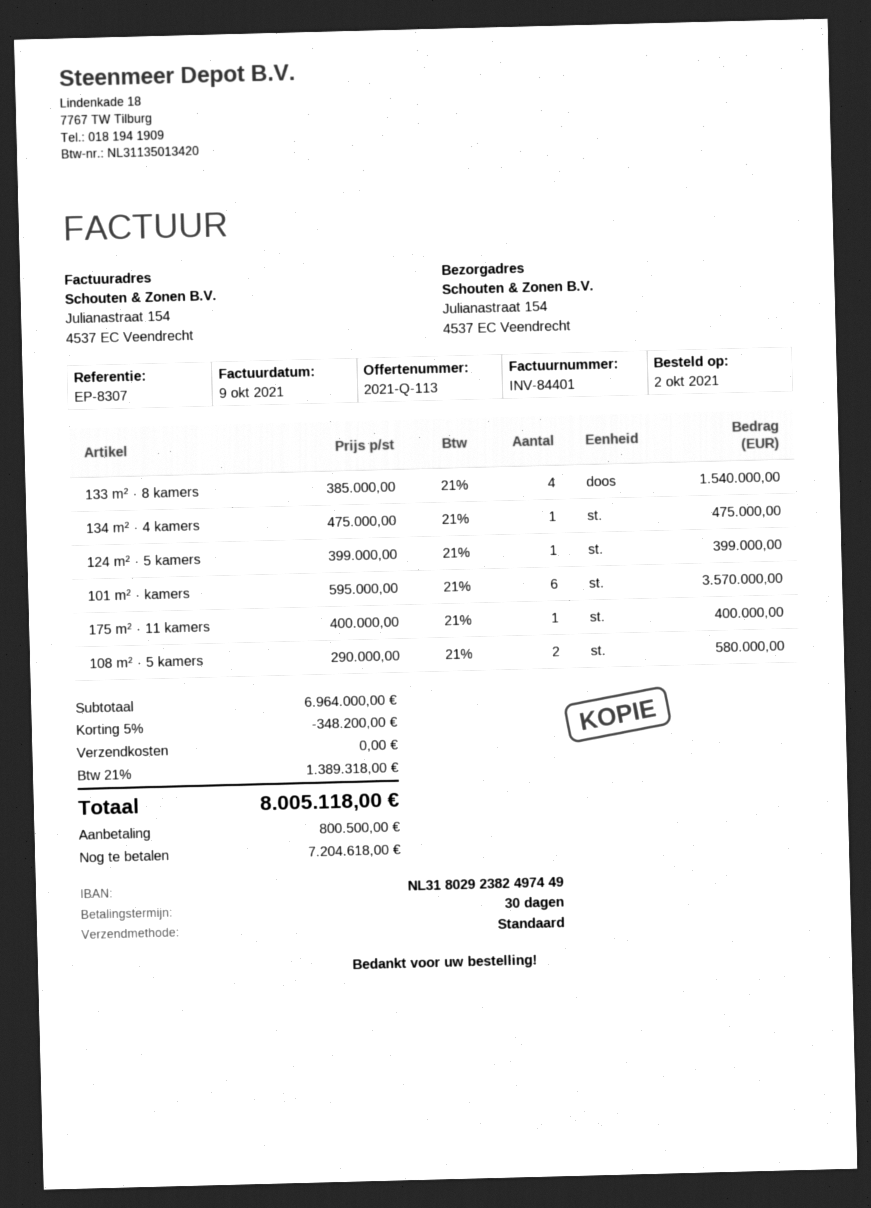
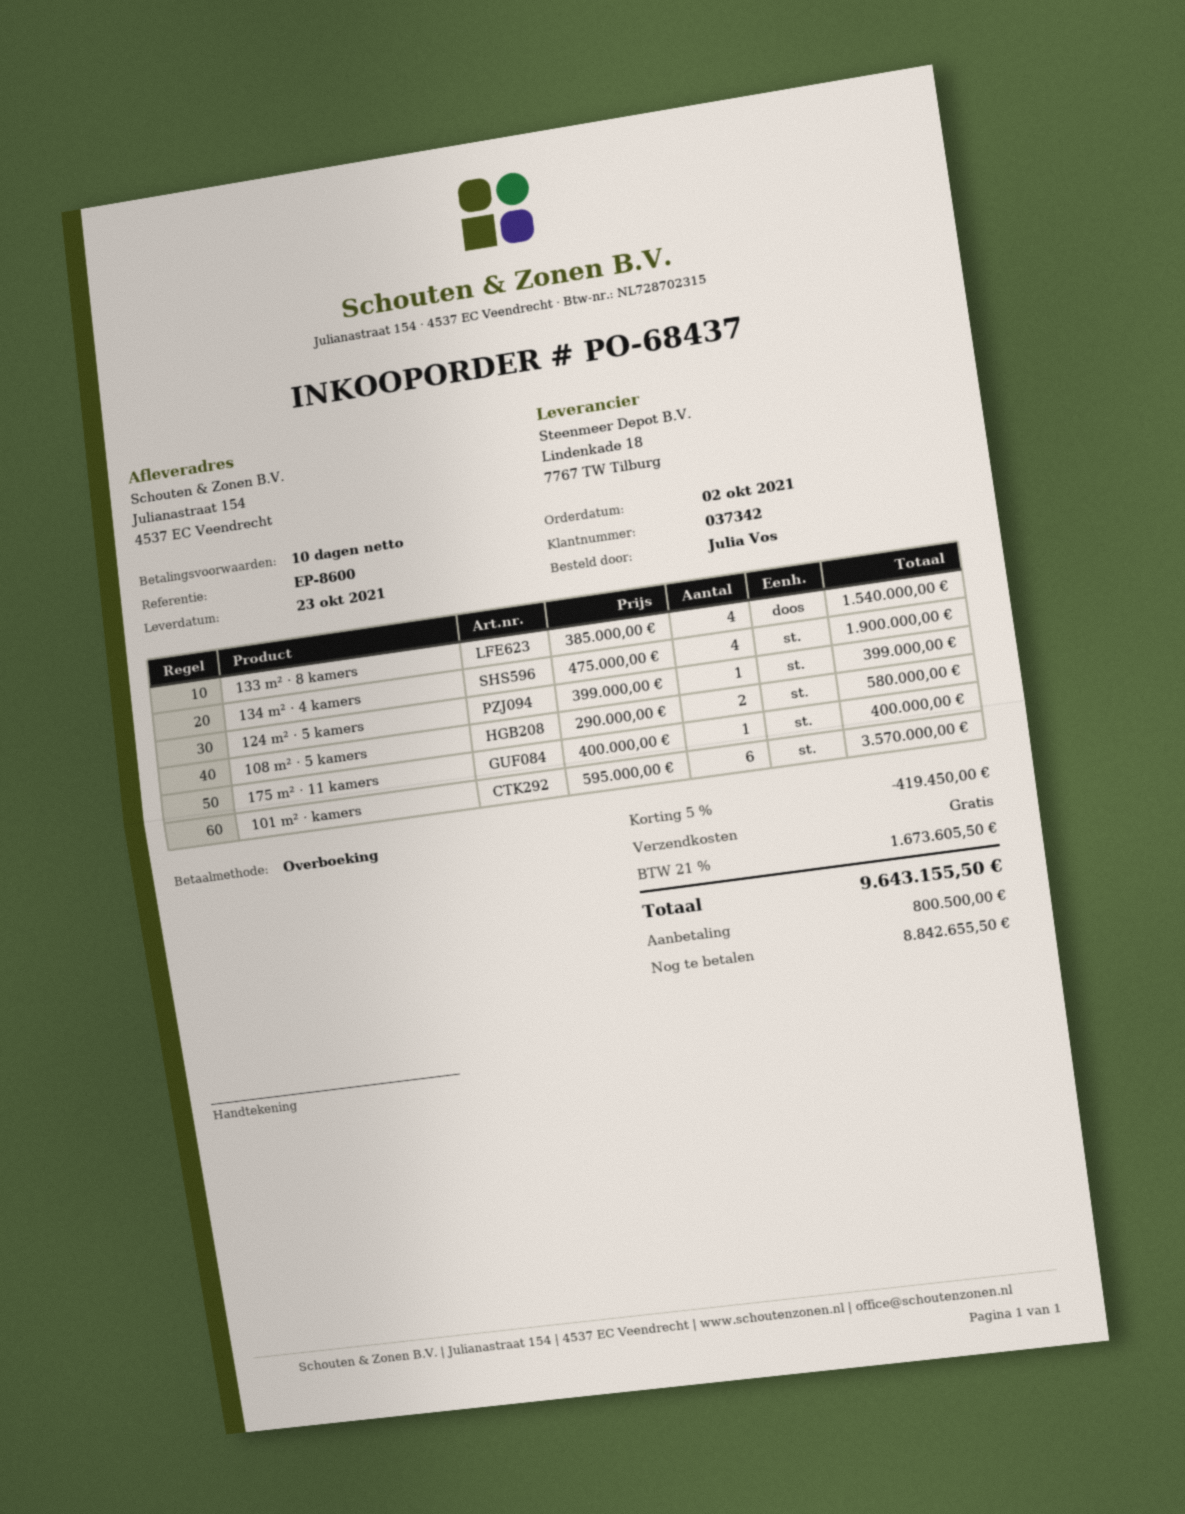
payment terms: 30 days -> 10 days
reference: EP-8307 -> EP-8600
134 m² · 4 kamers: 1 x 475000.00 = 475000.00 -> 4 x 475000.00 = 1900000.00
discount: 5% = 348200.00 -> 5% = 419450.00
tax: 21% = 1389318.00 -> 21% = 1673605.50
total: 8005118.00 -> 9643155.50
balance: 7204618.00 -> 8842655.50

